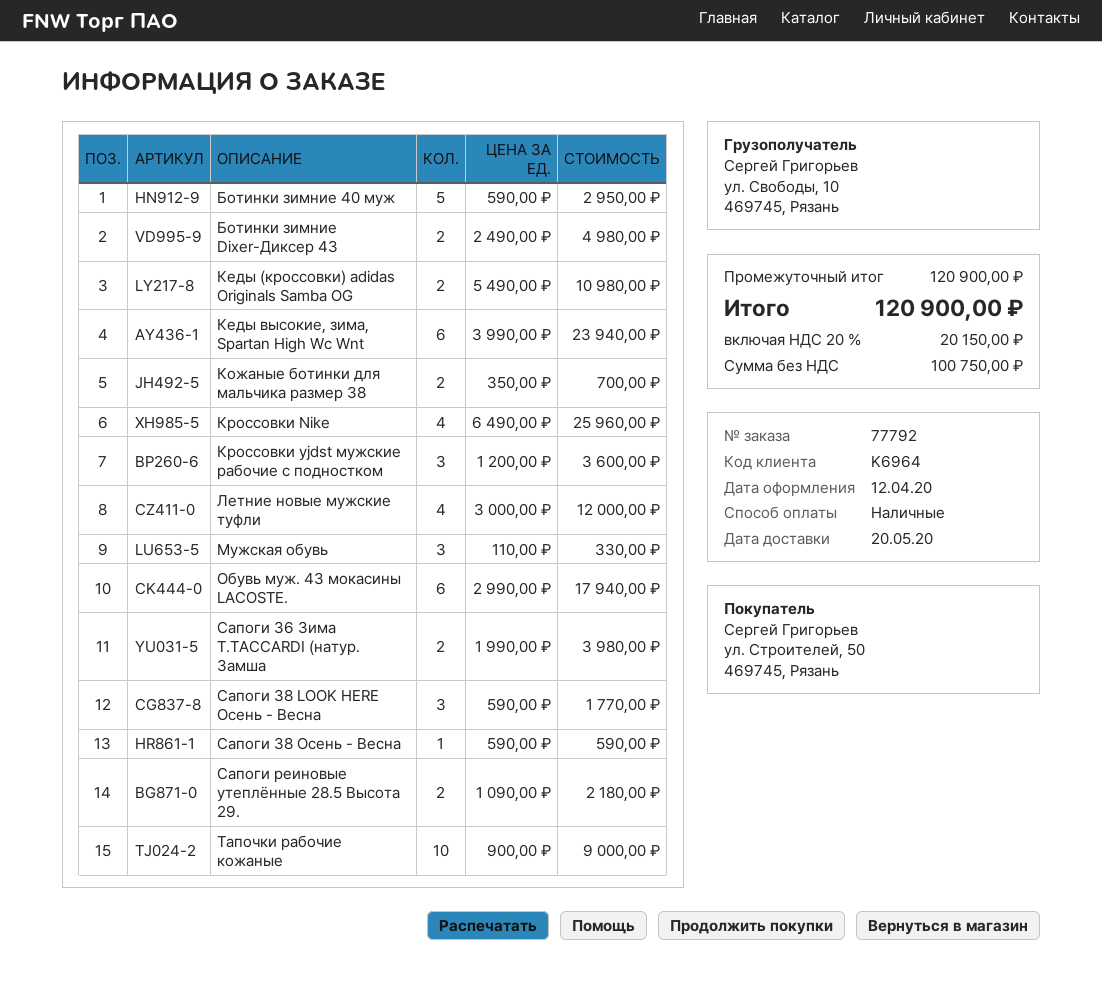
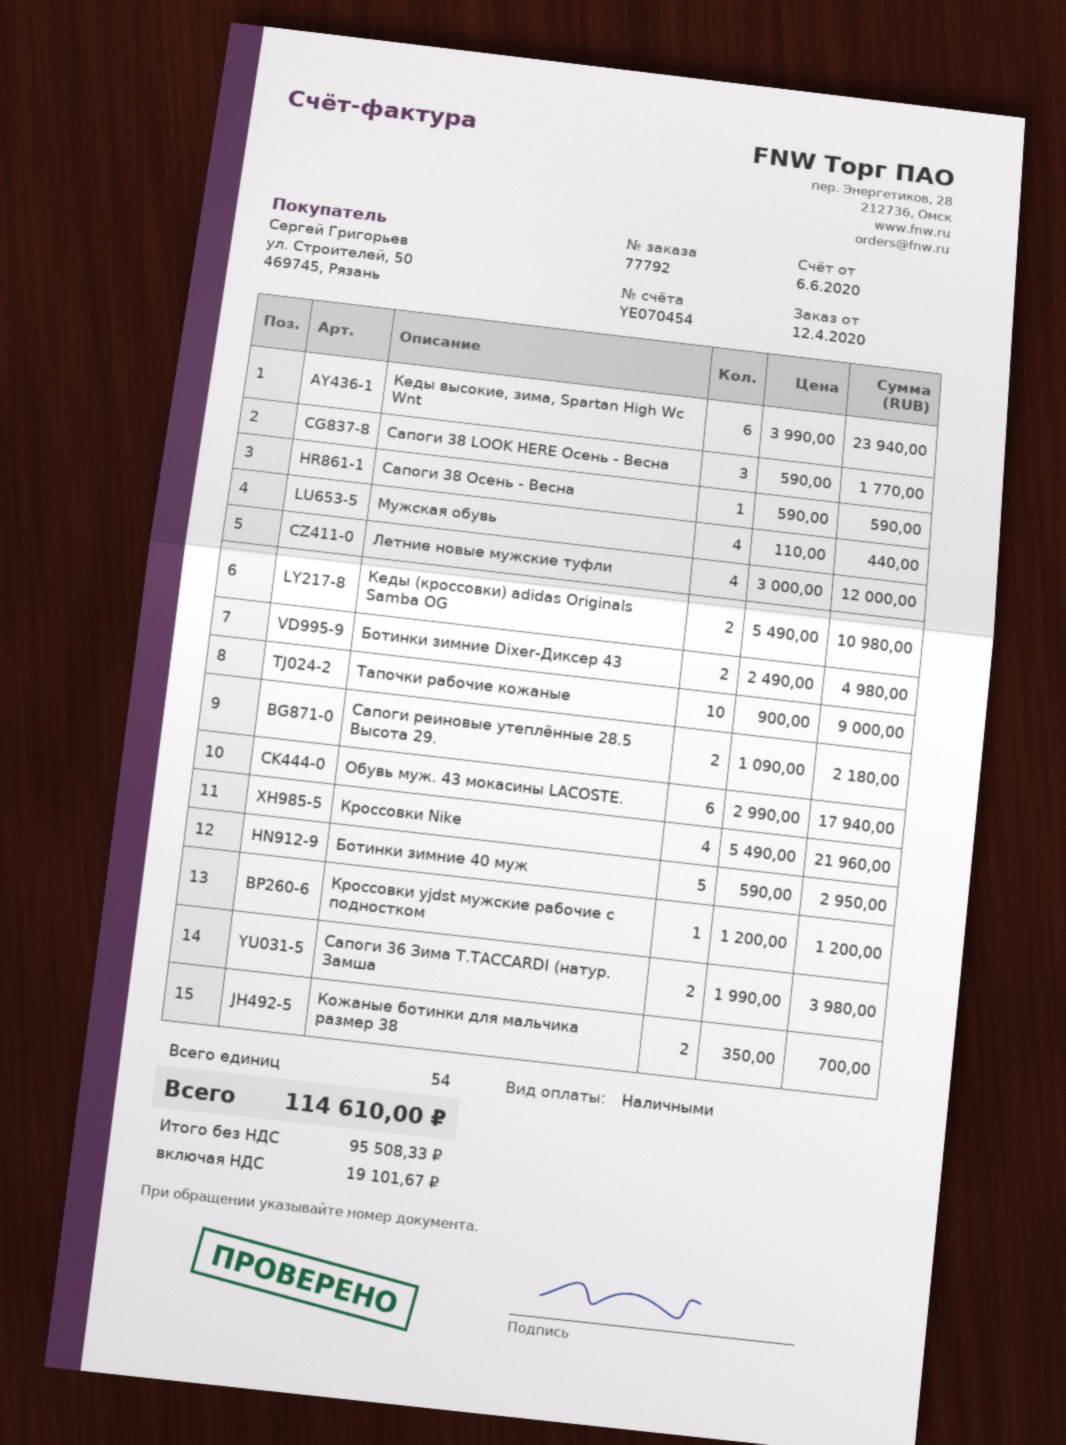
Кроссовки Nike: 4 x 6490.00 = 25960.00 -> 4 x 5490.00 = 21960.00
Кроссовки yjdst мужские рабочие с подностком: 3 x 1200.00 = 3600.00 -> 1 x 1200.00 = 1200.00
Мужская обувь: 3 x 110.00 = 330.00 -> 4 x 110.00 = 440.00
net: 100750.00 -> 95508.33
tax: 20150.00 -> 19101.67
total: 120900.00 -> 114610.00

